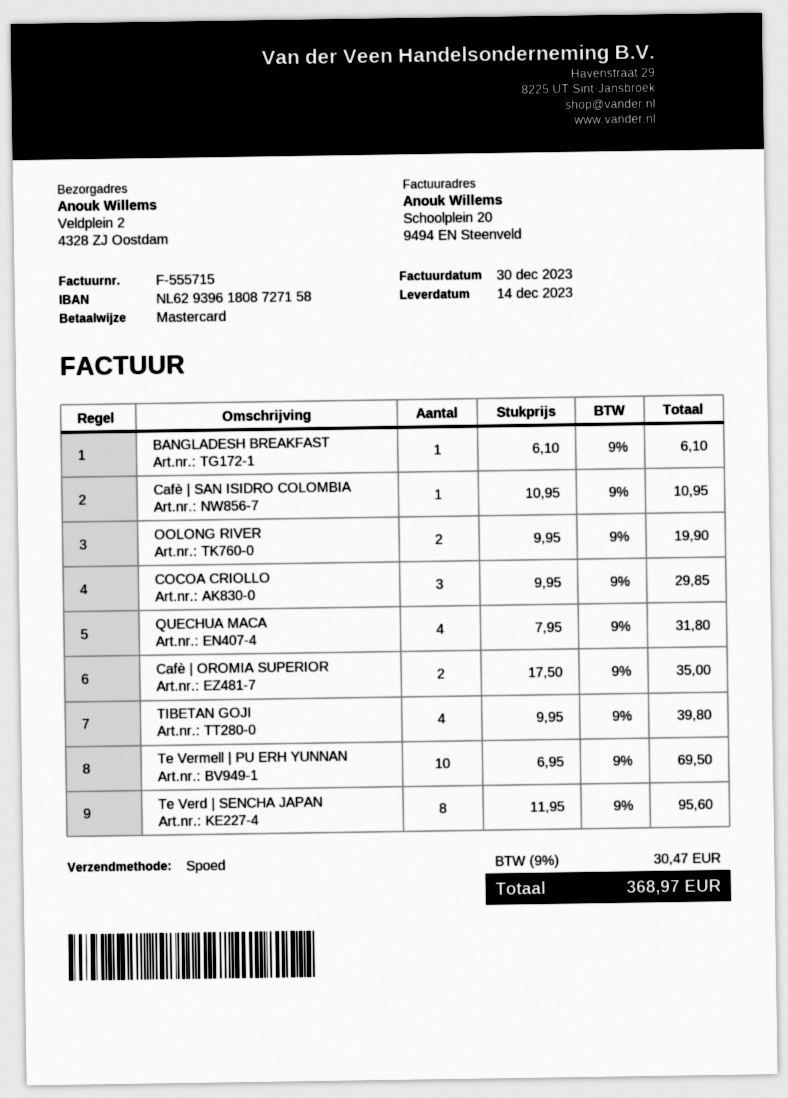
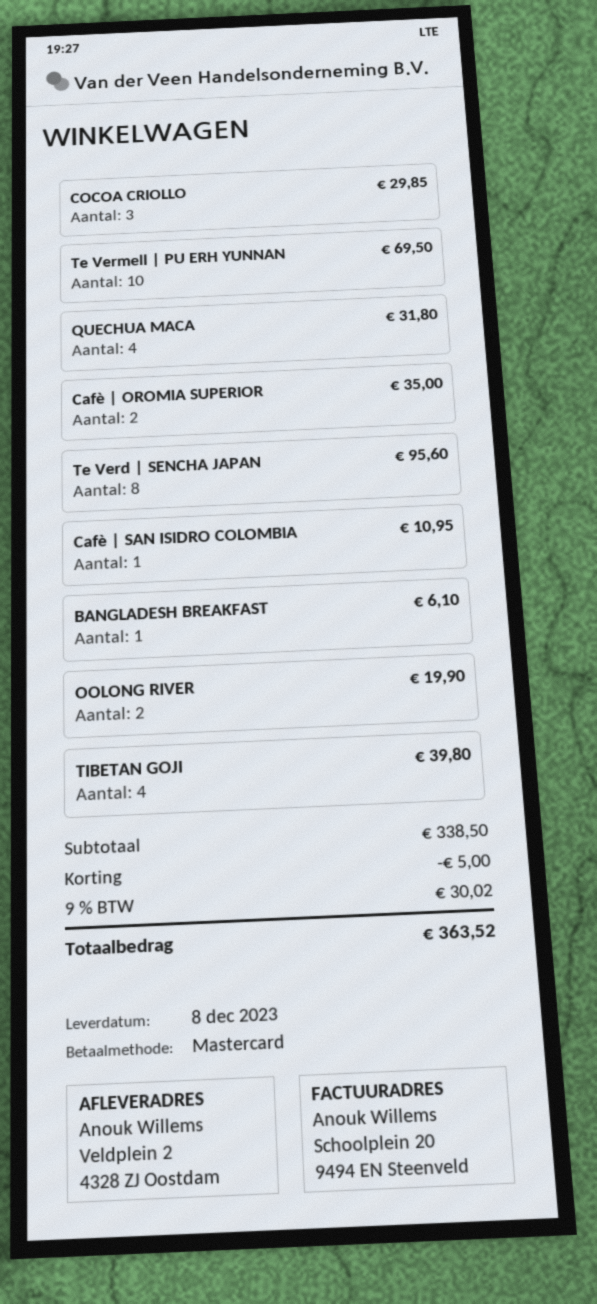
delivery date: 2023-12-14 -> 2023-12-08
discount: none -> 5.00
tax: 9% = 30.47 -> 9% = 30.02
total: 368.97 -> 363.52

